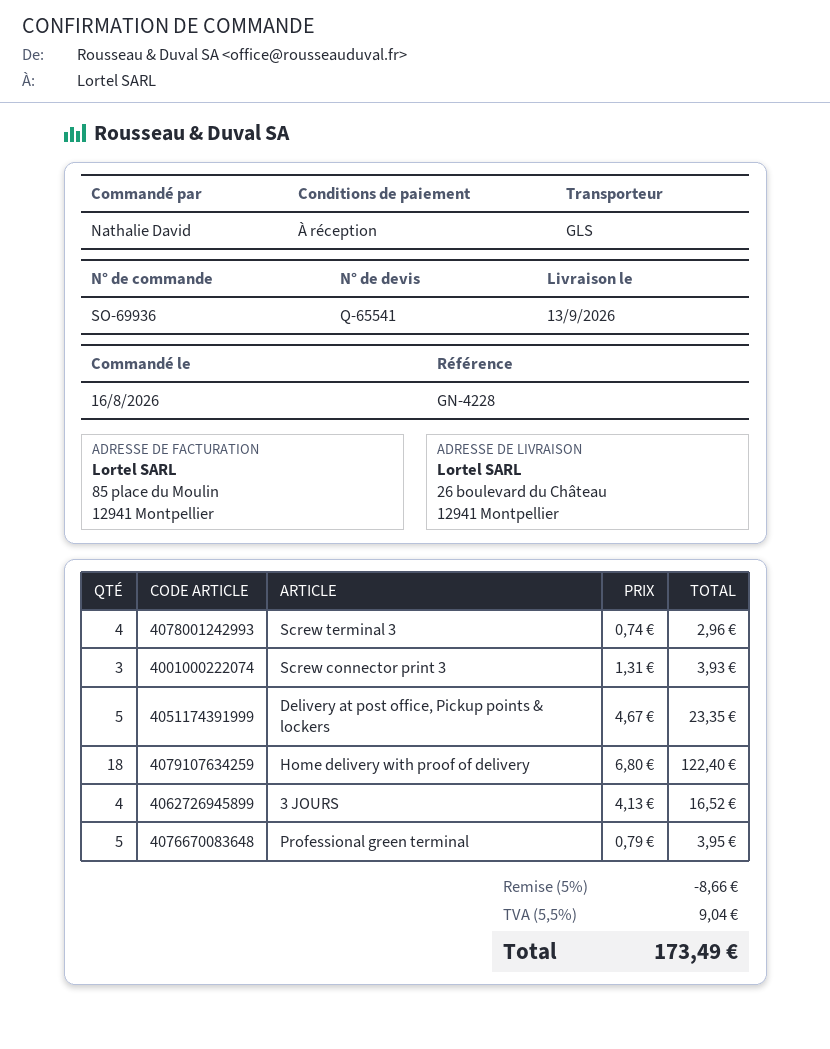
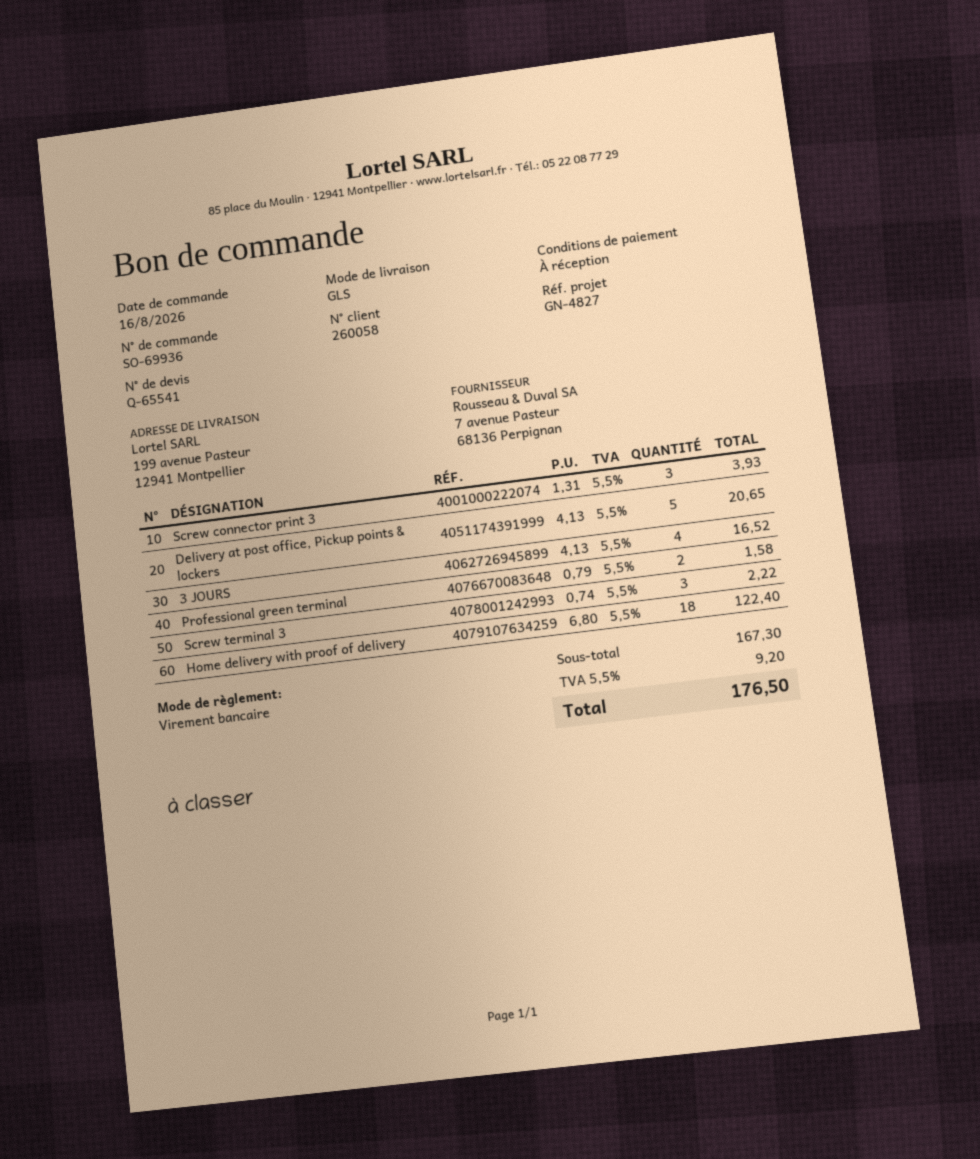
reference: GN-4228 -> GN-4827
ship to: 26 boulevard du Château, 12941 Montpellier -> 199 avenue Pasteur, 12941 Montpellier
Screw terminal 3: 4 x 0.74 = 2.96 -> 3 x 0.74 = 2.22
Delivery at post office, Pickup points & lockers: 5 x 4.67 = 23.35 -> 5 x 4.13 = 20.65
Professional green terminal: 5 x 0.79 = 3.95 -> 2 x 0.79 = 1.58
discount: 5% = 8.66 -> none
tax: 5.5% = 9.04 -> 5.5% = 9.20
total: 173.49 -> 176.50

